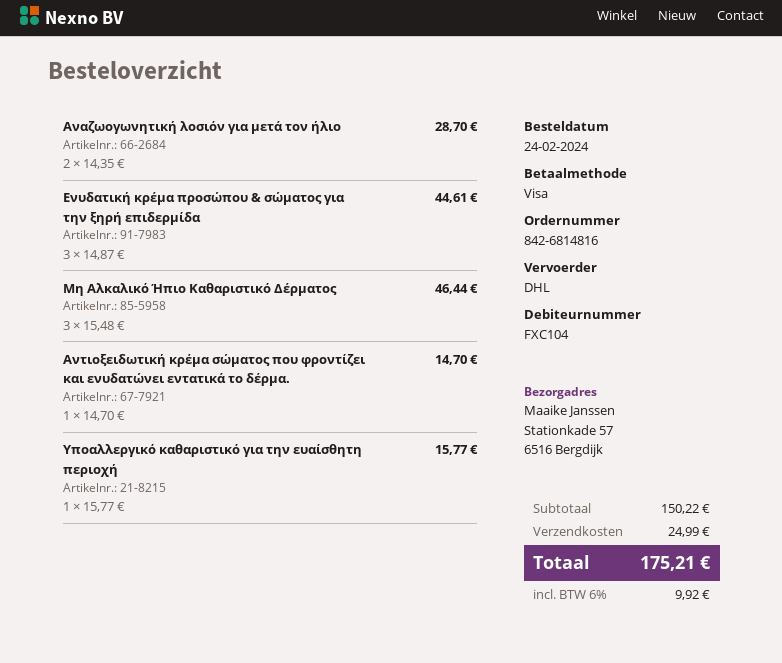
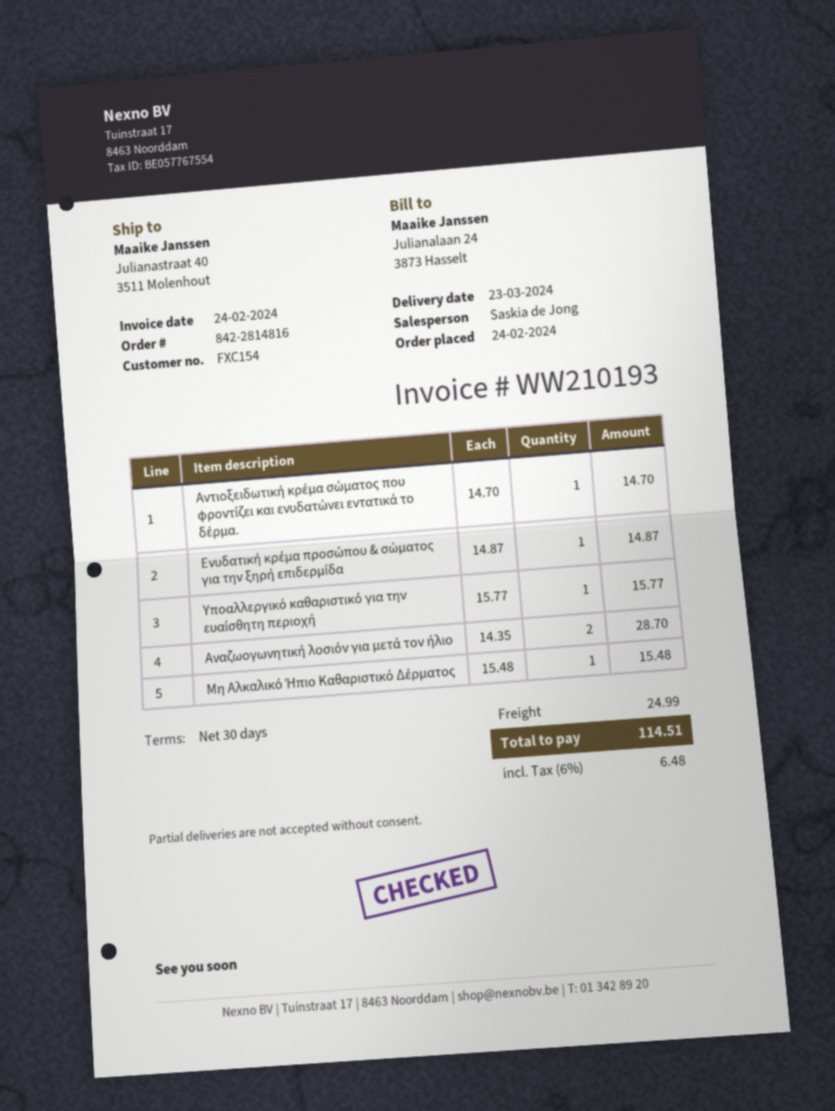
order number: 842-6814816 -> 842-2814816
customer number: FXC104 -> FXC154
ship to: Stationkade 57, 6516 Bergdijk -> Julianastraat 40, 3511 Molenhout
Ενυδατική κρέμα προσώπου & σώματος για την ξηρή επιδερμίδα: 3 x 14.87 = 44.61 -> 1 x 14.87 = 14.87
Μη Aλκαλικό Ήπιο Καθαριστικό Δέρματος: 3 x 15.48 = 46.44 -> 1 x 15.48 = 15.48
tax: 6% = 9.92 -> 6% = 6.48
total: 175.21 -> 114.51

